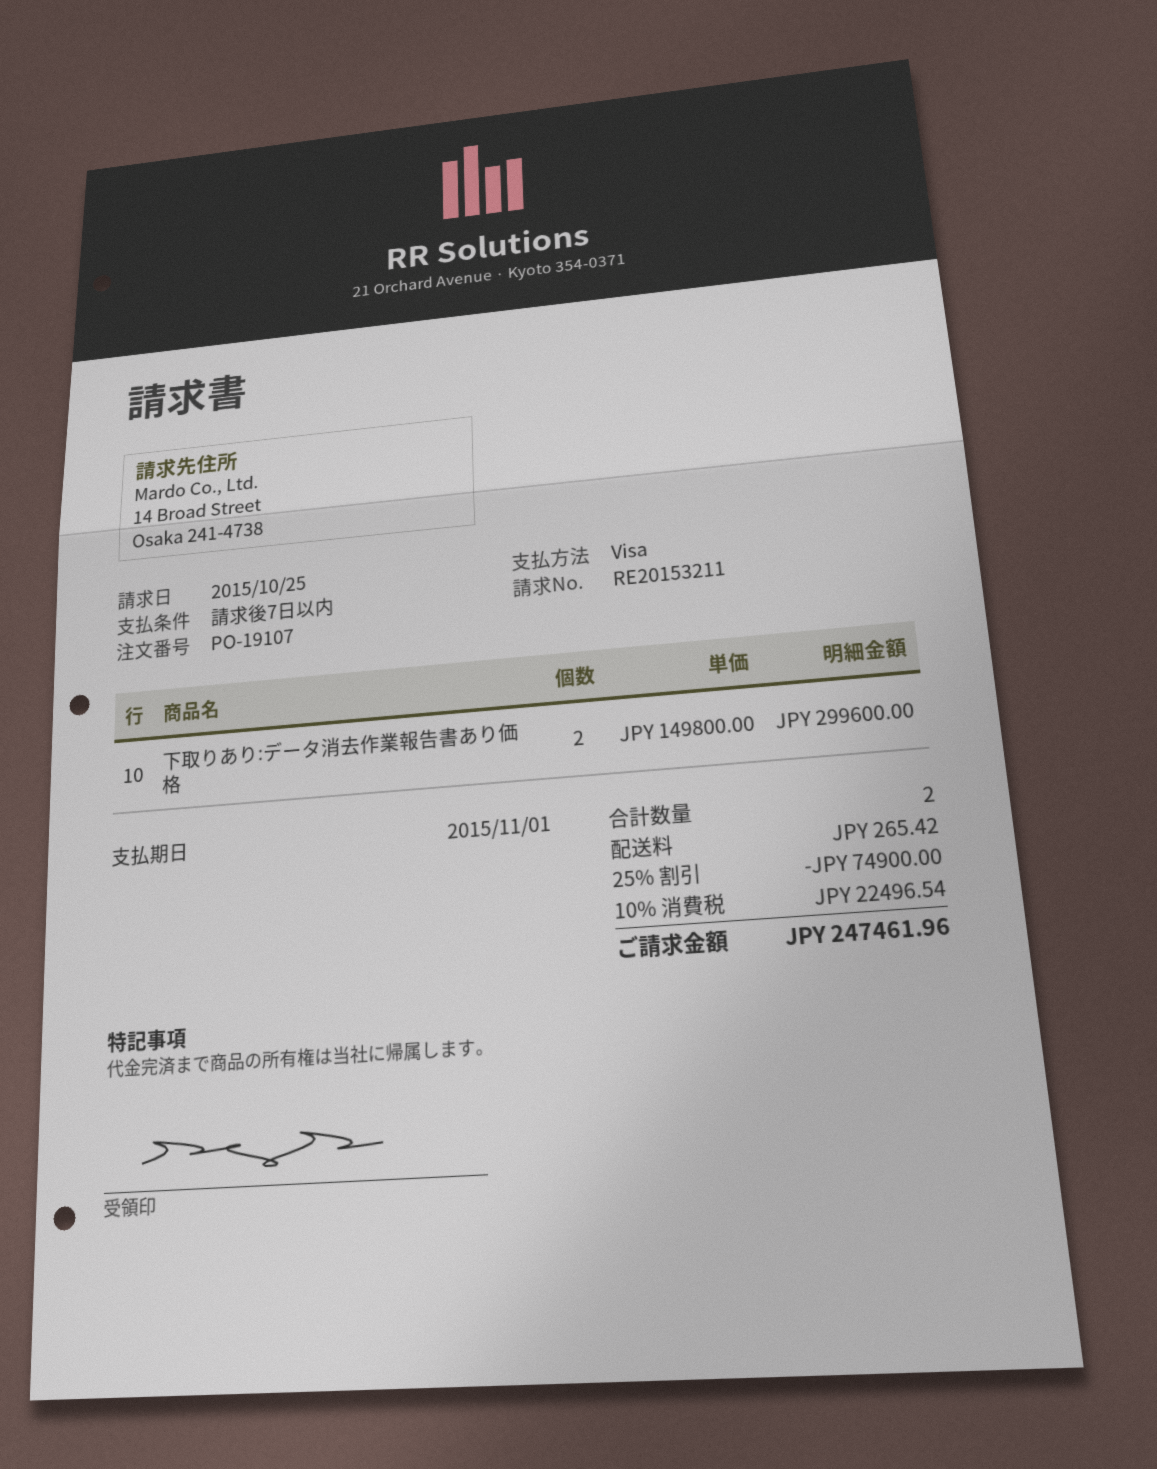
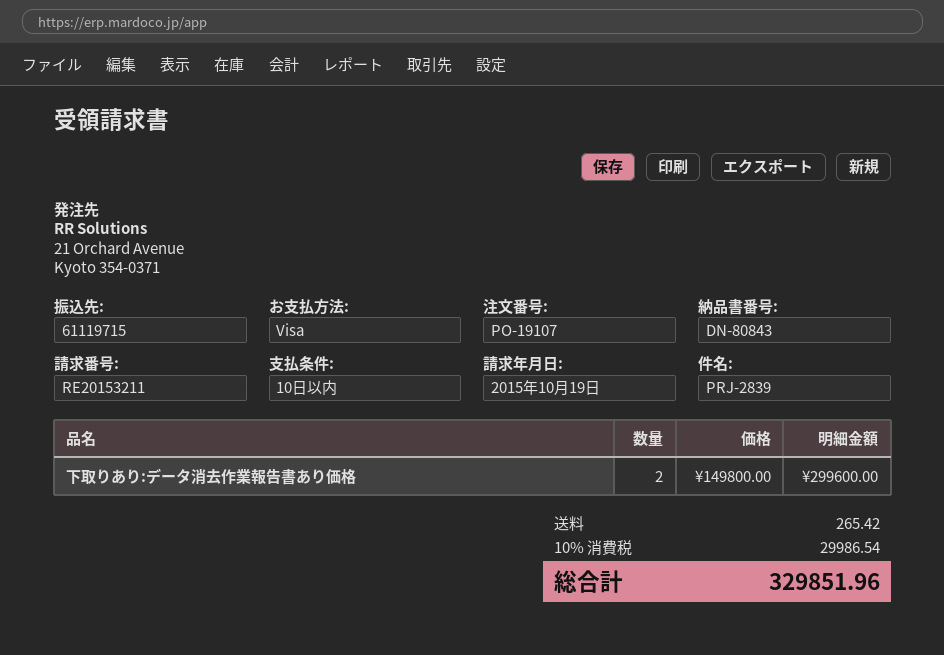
invoice date: 2015-10-25 -> 2015-10-19
payment terms: 7 days -> 10 days
discount: 25% = 74900.00 -> none
tax: 10% = 22496.54 -> 10% = 29986.54
total: 247461.96 -> 329851.96

